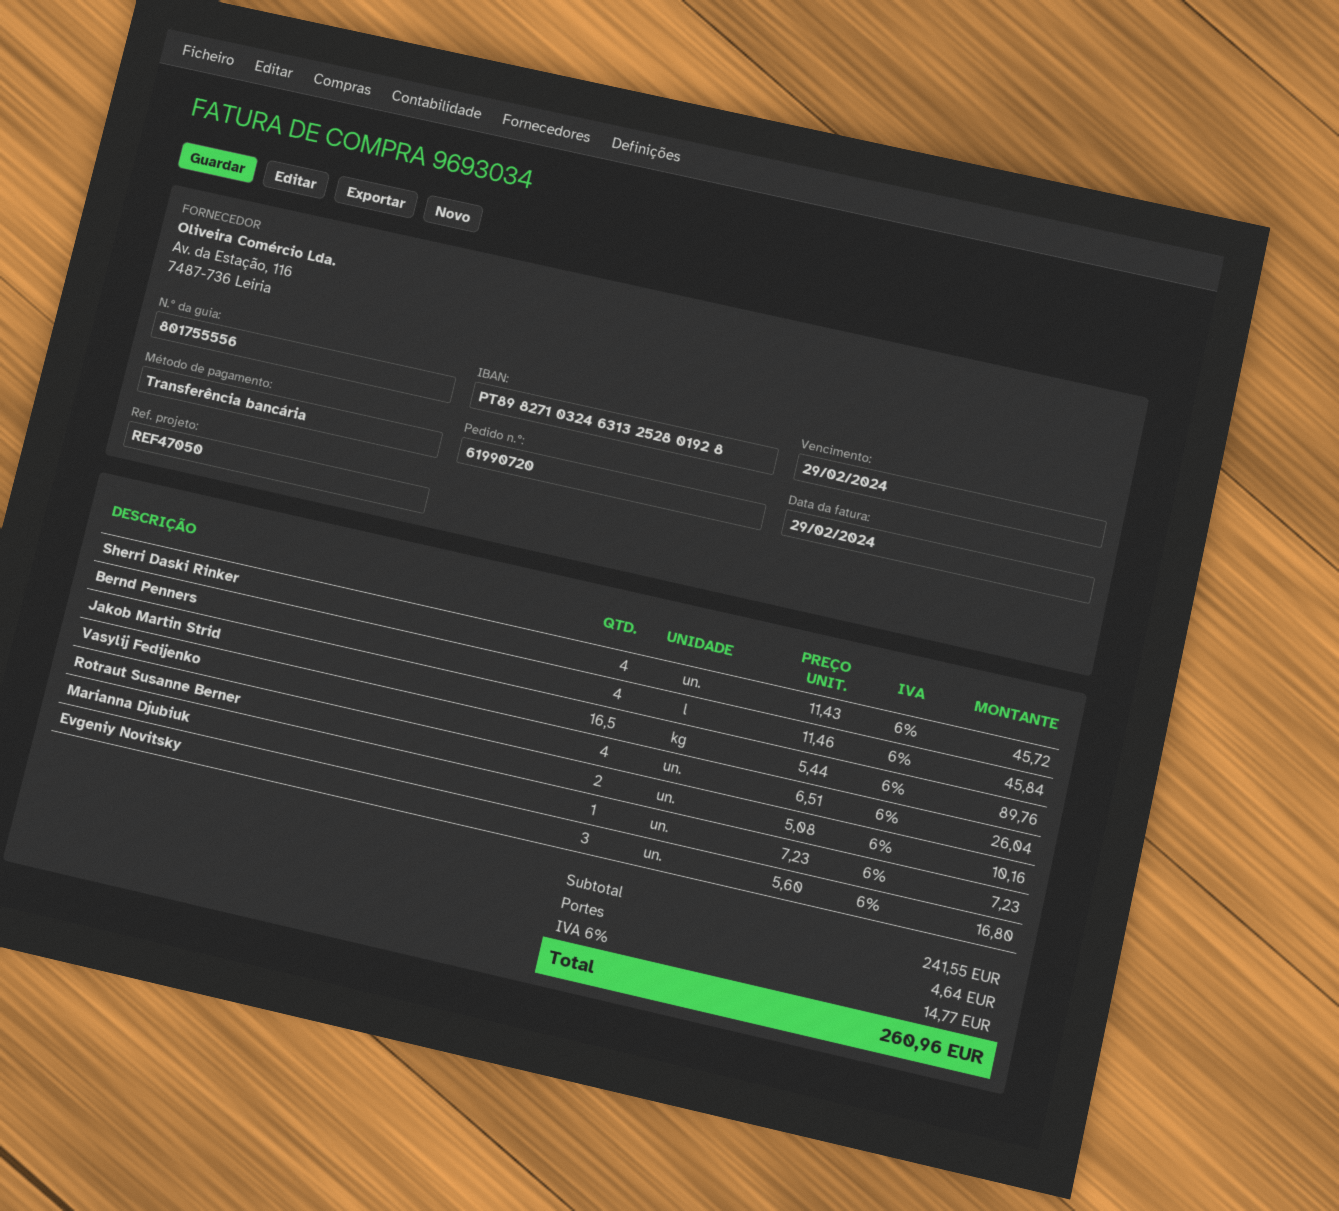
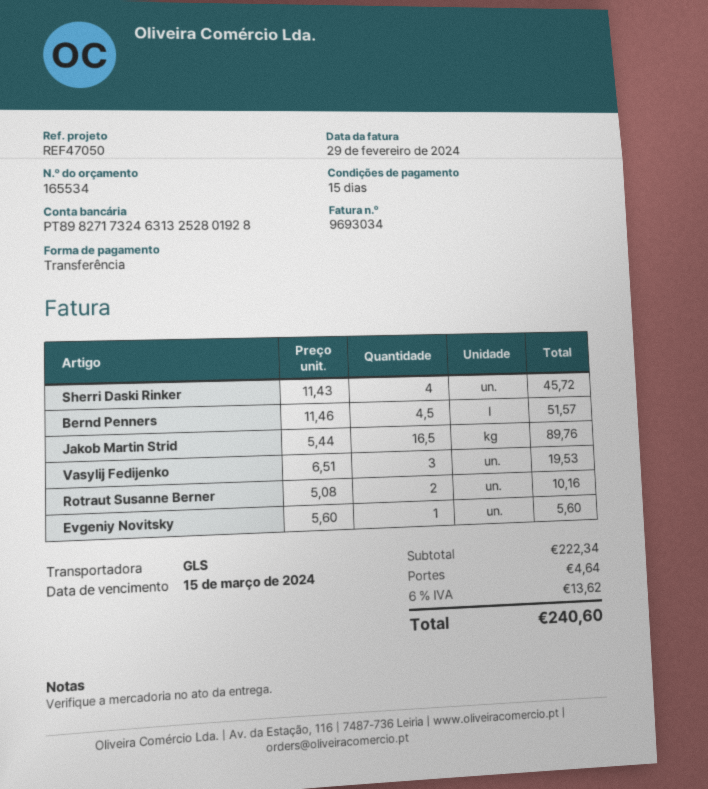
due date: 2024-02-29 -> 2024-03-15
bank account: PT89827103246313252801928 -> PT89827173246313252801928
Bernd Penners: 4 x 11.46 = 45.84 -> 4.5 x 11.46 = 51.57
Vasylij Fedijenko: 4 x 6.51 = 26.04 -> 3 x 6.51 = 19.53
Marianna Djubiuk: 1 x 7.23 = 7.23 -> none
Evgeniy Novitsky: 3 x 5.60 = 16.80 -> 1 x 5.60 = 5.60
subtotal: 241.55 -> 222.34
tax: 6% = 14.77 -> 6% = 13.62
total: 260.96 -> 240.60

